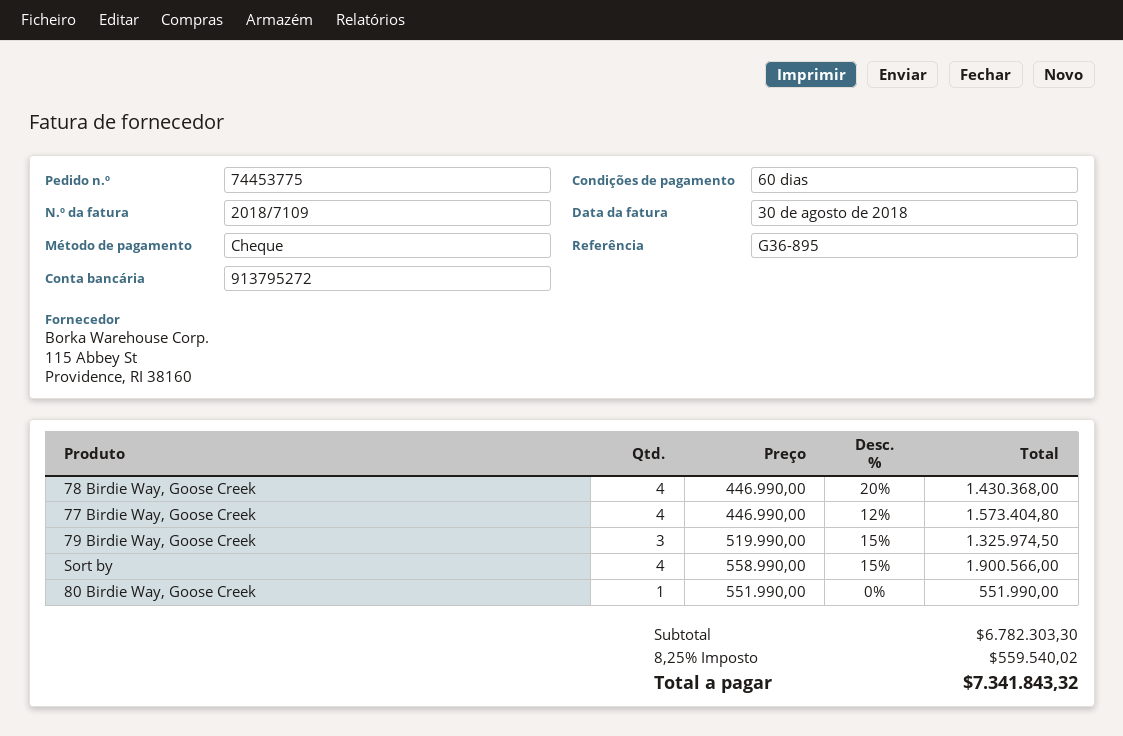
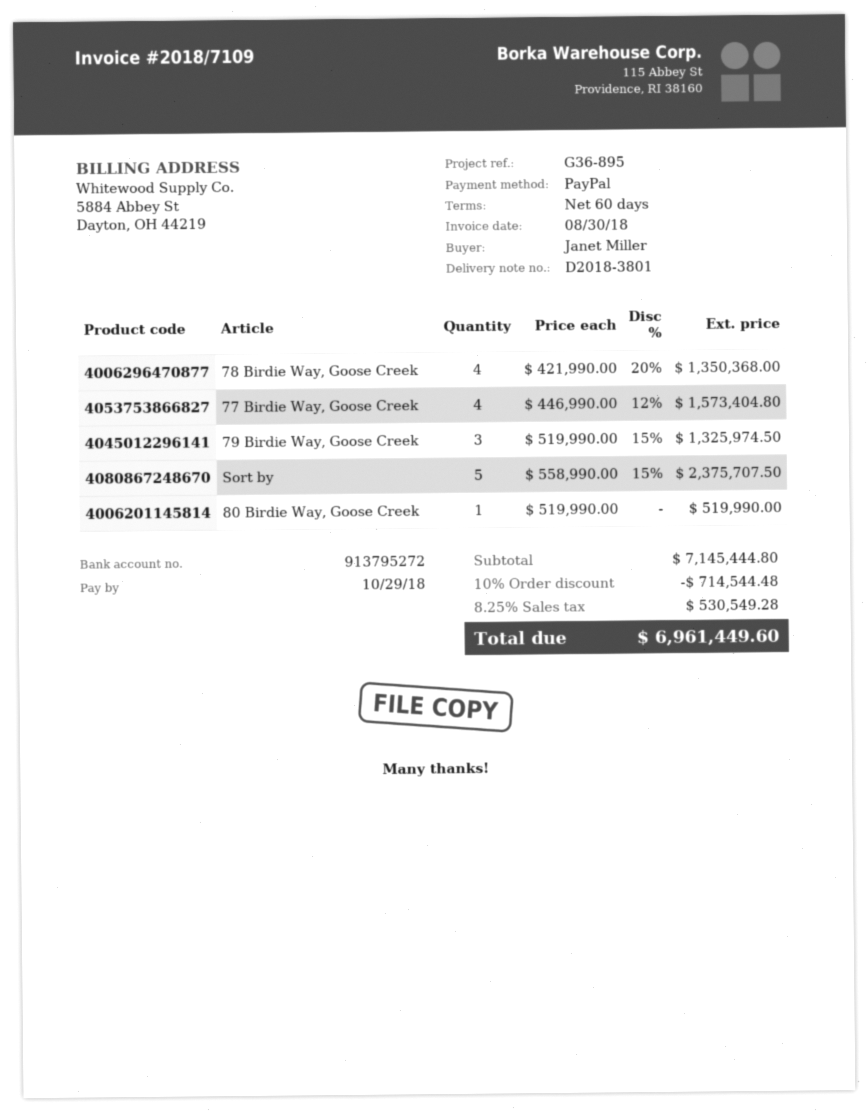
payment method: cheque -> PayPal
78 Birdie Way, Goose Creek: 4 x 446990.00 - 20% = 1430368.00 -> 4 x 421990.00 - 20% = 1350368.00
Sort by: 4 x 558990.00 - 15% = 1900566.00 -> 5 x 558990.00 - 15% = 2375707.50
80 Birdie Way, Goose Creek: 1 x 551990.00 = 551990.00 -> 1 x 519990.00 = 519990.00
subtotal: 6782303.30 -> 7145444.80
discount: none -> 10% = 714544.48
tax: 8.25% = 559540.02 -> 8.25% = 530549.28
total: 7341843.32 -> 6961449.60

